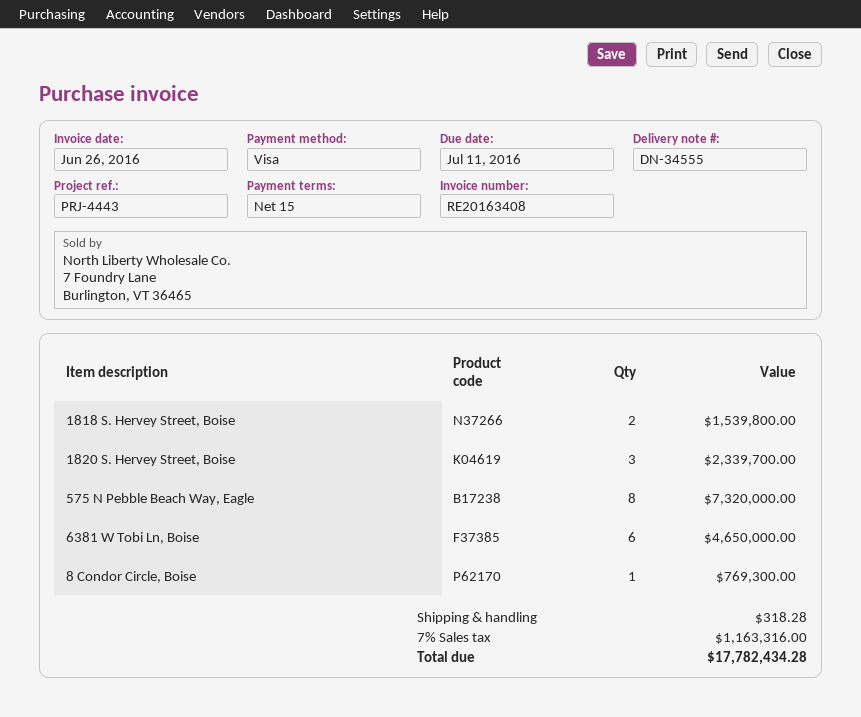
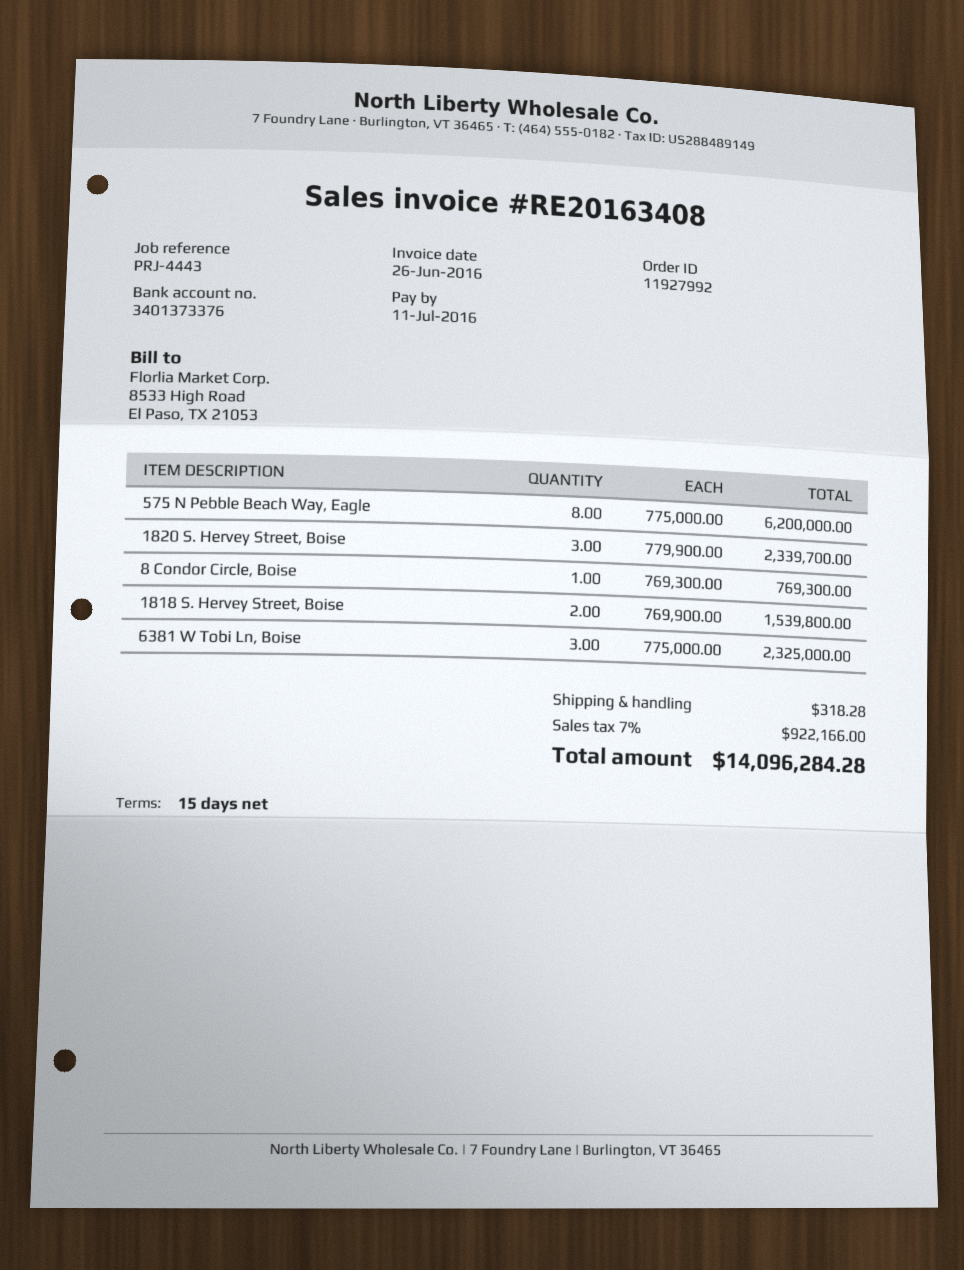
575 N Pebble Beach Way, Eagle: 8 for 7320000.00 -> 8 for 6200000.00
6381 W Tobi Ln, Boise: 6 for 4650000.00 -> 3 for 2325000.00
tax: 7% = 1163316.00 -> 7% = 922166.00
total: 17782434.28 -> 14096284.28

